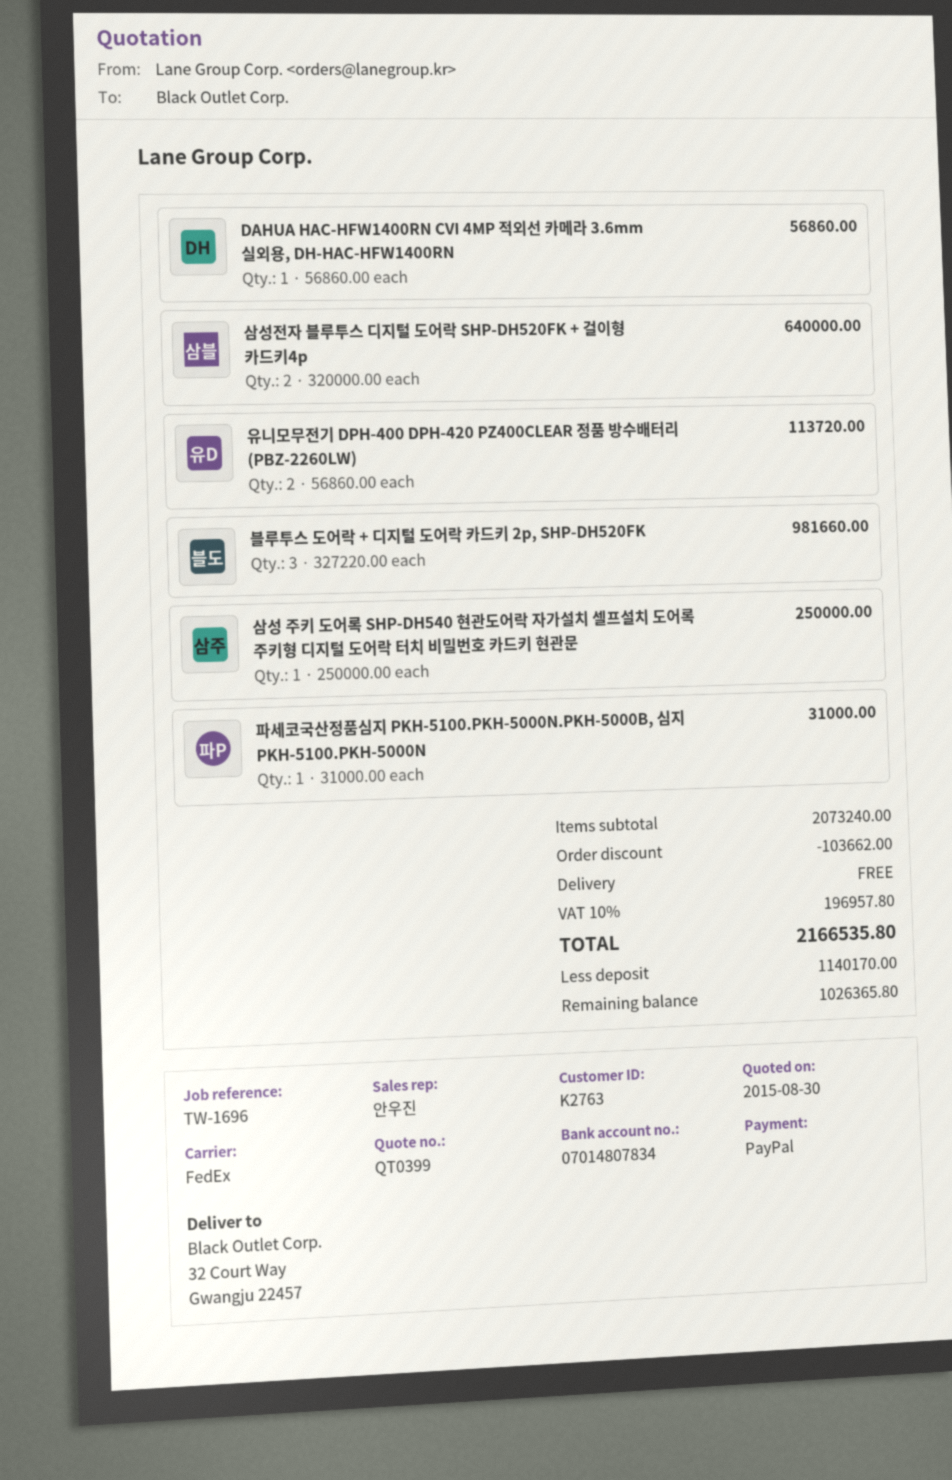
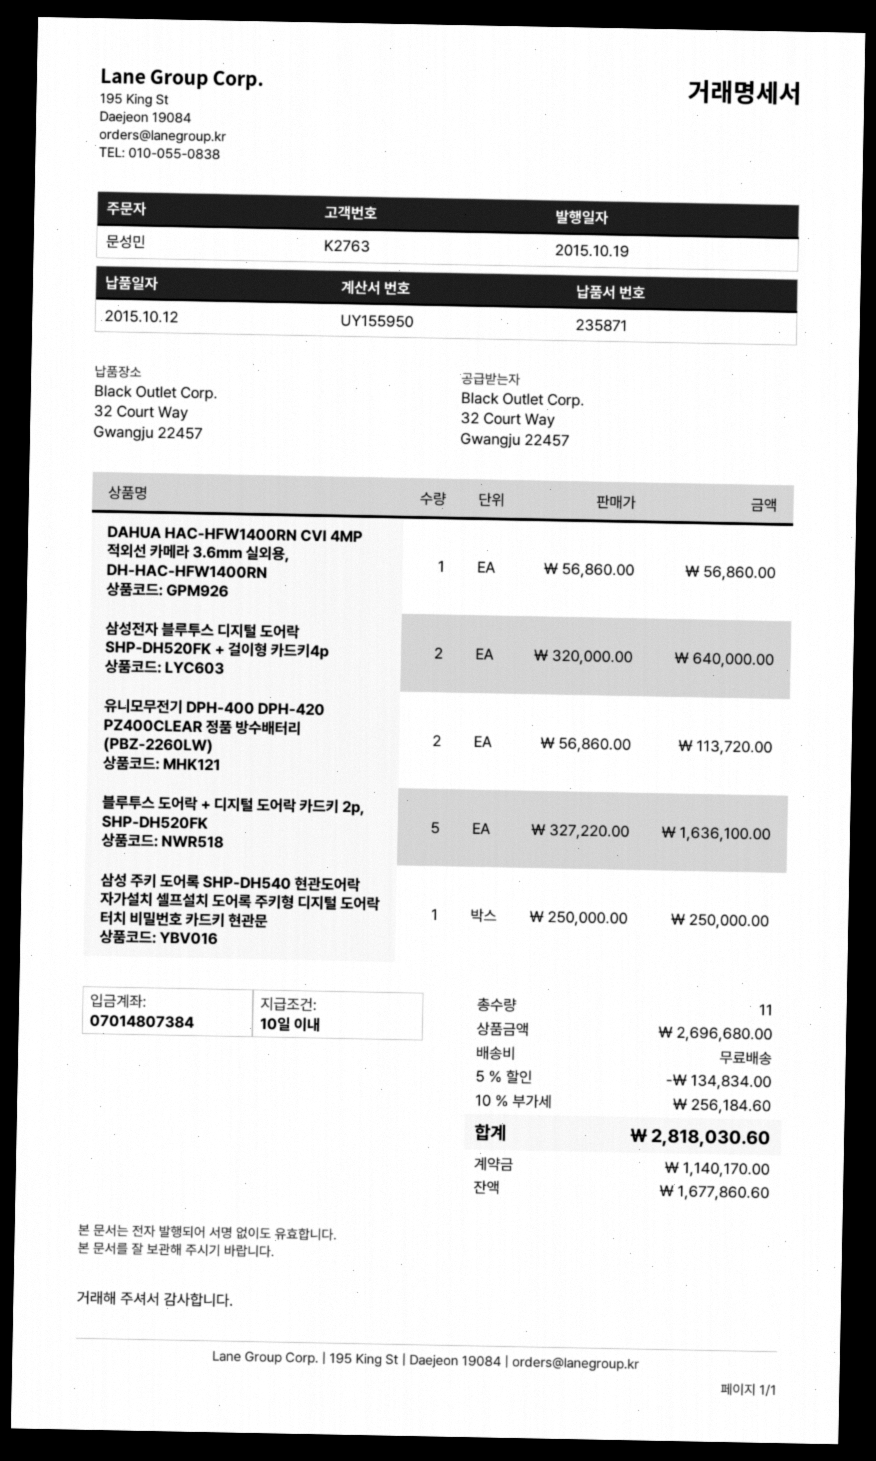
bank account: 07014807834 -> 07014807384
블루투스 도어락 + 디지털 도어락 카드키 2p, SHP-DH520FK: 3 x 327220.00 = 981660.00 -> 5 x 327220.00 = 1636100.00
파세코국산정품심지 PKH-5100.PKH-5000N.PKH-5000B, 심지 PKH-5100.PKH-5000N: 1 x 31000.00 = 31000.00 -> none
subtotal: 2073240.00 -> 2696680.00
discount: 103662.00 -> 134834.00
tax: 10% = 196957.80 -> 10% = 256184.60
total: 2166535.80 -> 2818030.60
balance: 1026365.80 -> 1677860.60

